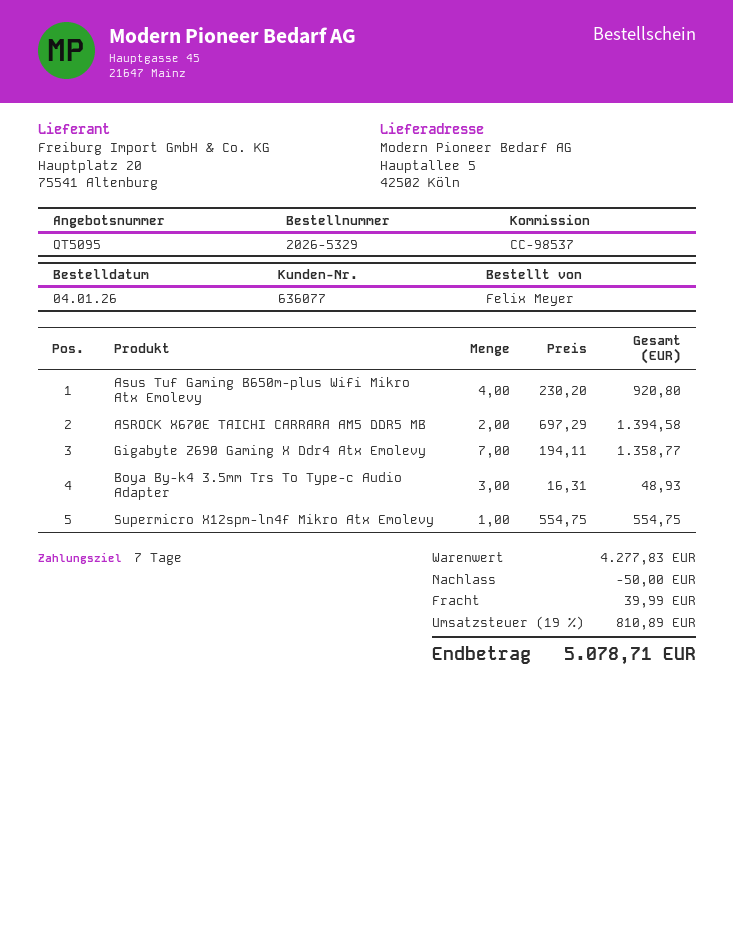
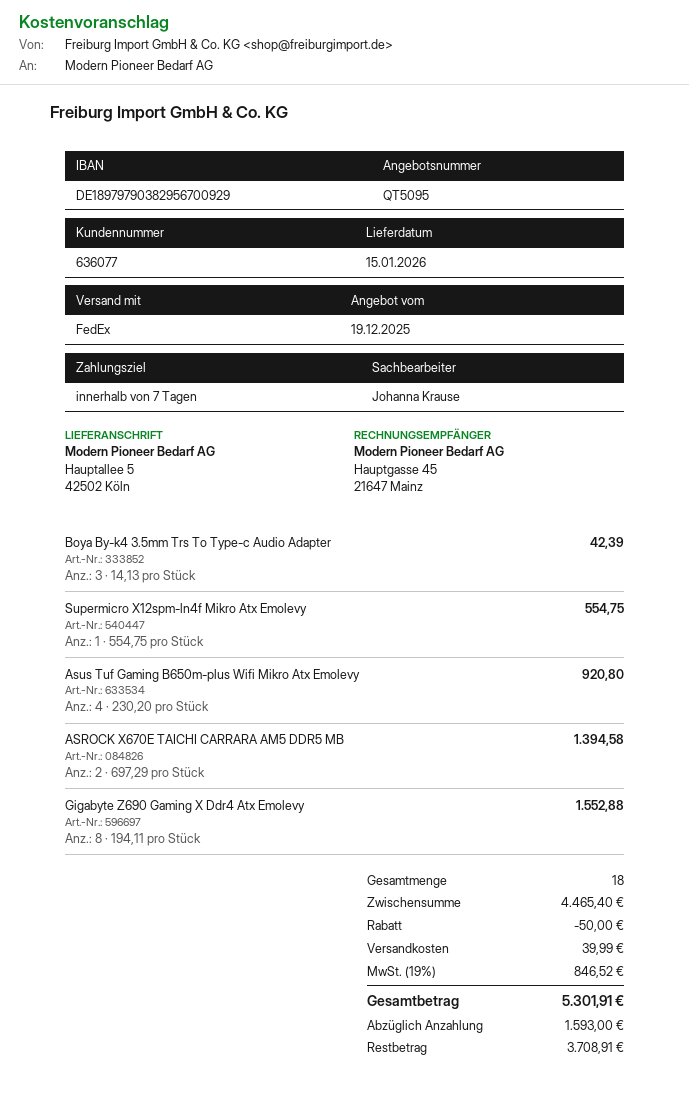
Gigabyte Z690 Gaming X Ddr4 Atx Emolevy: 7 x 194.11 = 1358.77 -> 8 x 194.11 = 1552.88
Boya By-k4 3.5mm Trs To Type-c Audio Adapter: 3 x 16.31 = 48.93 -> 3 x 14.13 = 42.39
subtotal: 4277.83 -> 4465.40
tax: 19% = 810.89 -> 19% = 846.52
total: 5078.71 -> 5301.91

